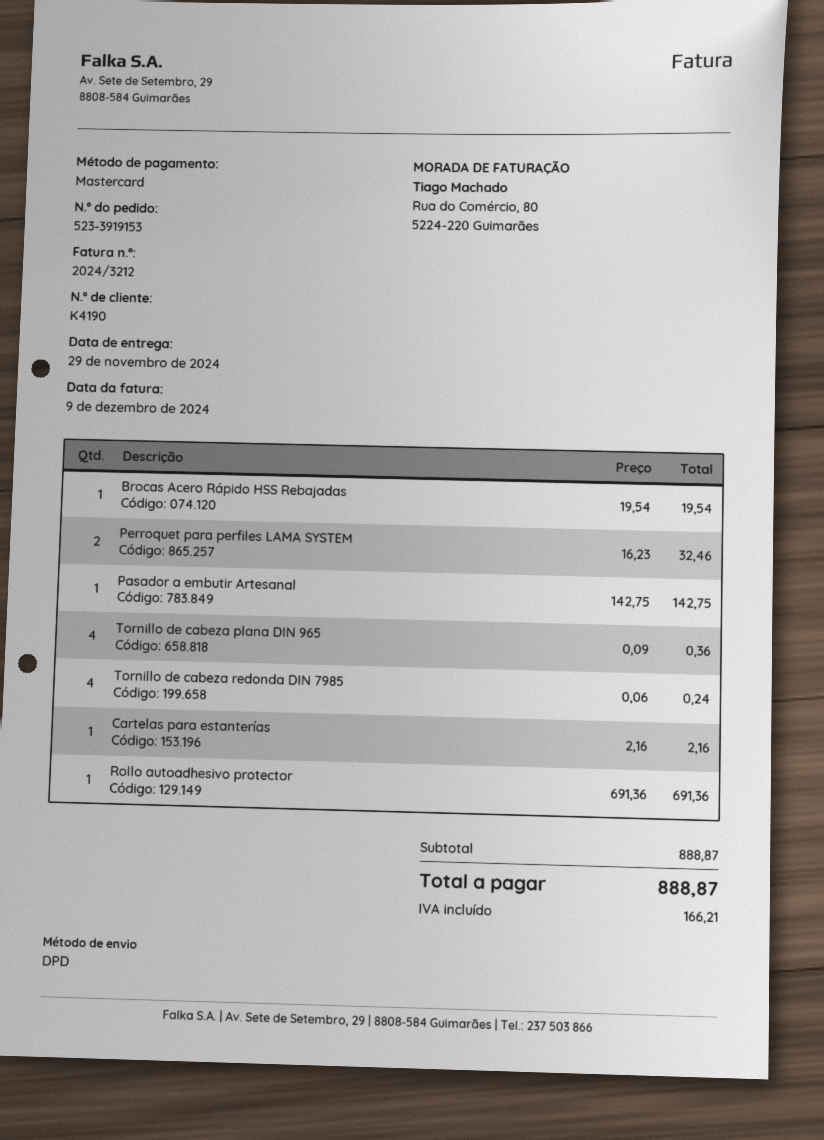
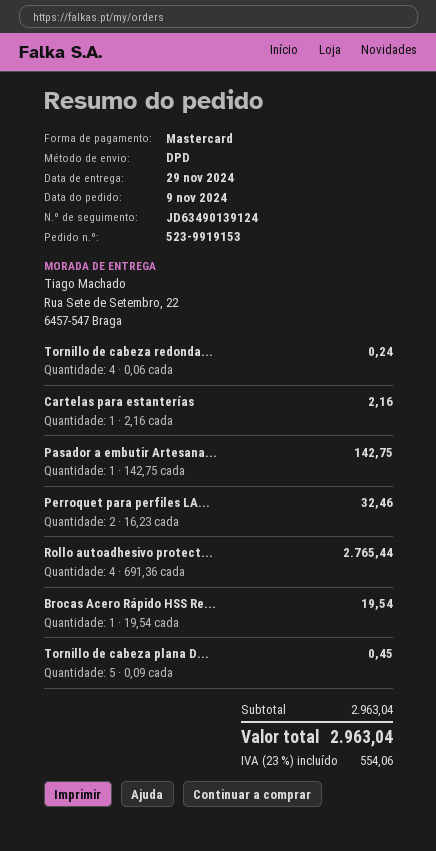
order number: 523-3919153 -> 523-9919153
Tornillo de cabeza plana DIN 965: 4 x 0.09 = 0.36 -> 5 x 0.09 = 0.45
Rollo autoadhesivo protector: 1 x 691.36 = 691.36 -> 4 x 691.36 = 2765.44
subtotal: 888.87 -> 2963.04
tax: 166.21 -> 554.06
total: 888.87 -> 2963.04

